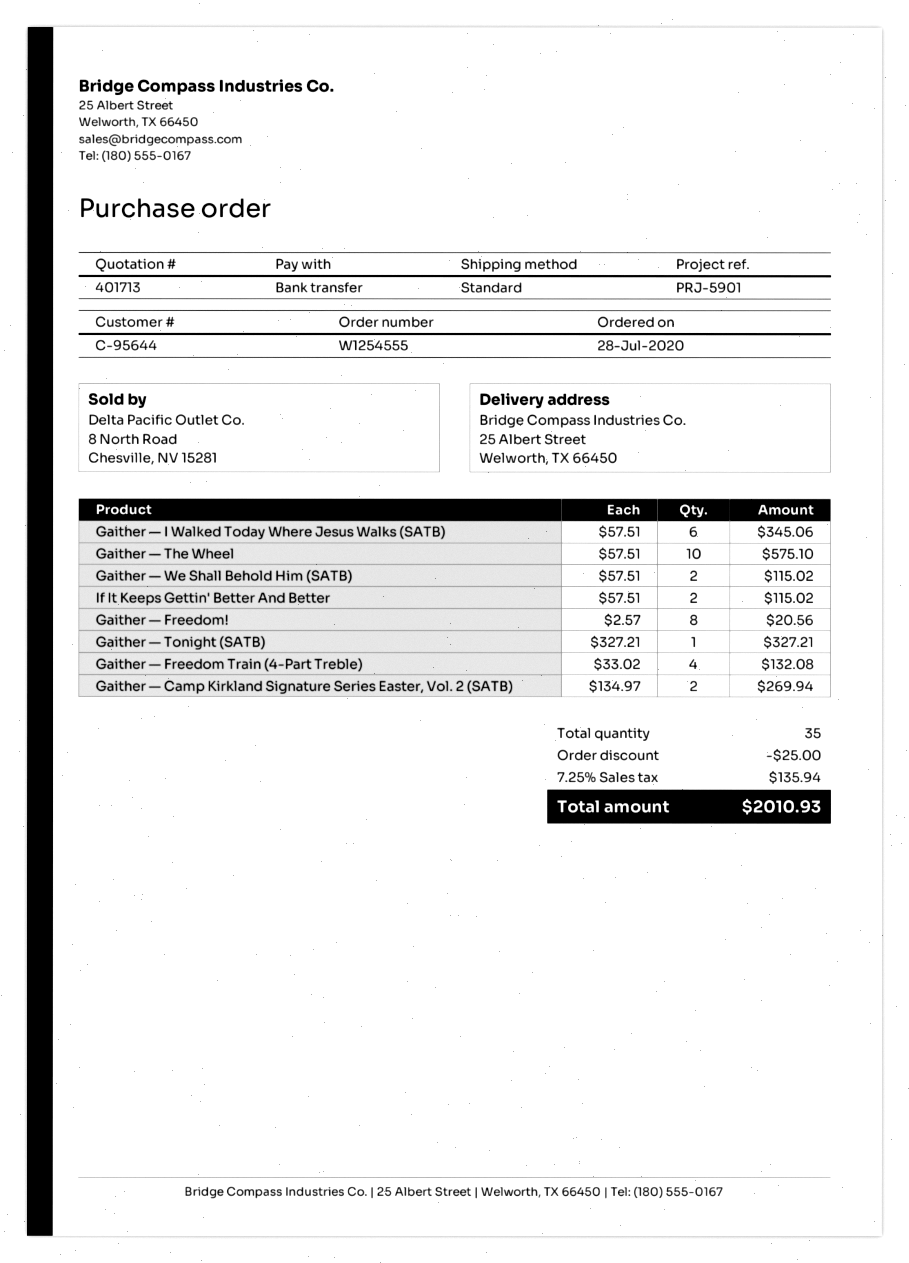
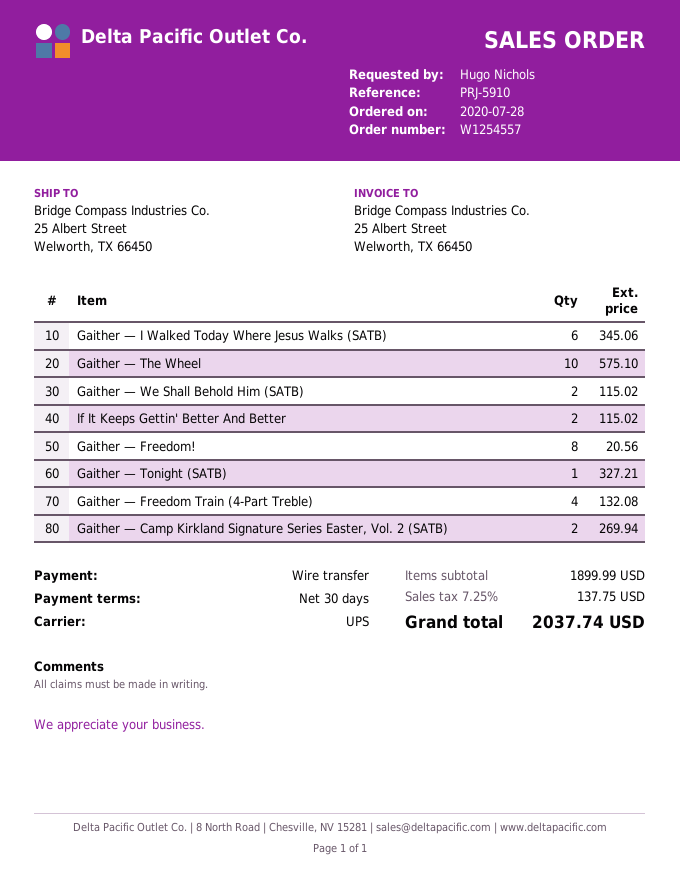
order number: W1254555 -> W1254557
reference: PRJ-5901 -> PRJ-5910
shipping method: standard -> UPS
discount: 25.00 -> none
tax: 7.25% = 135.94 -> 7.25% = 137.75
total: 2010.93 -> 2037.74

